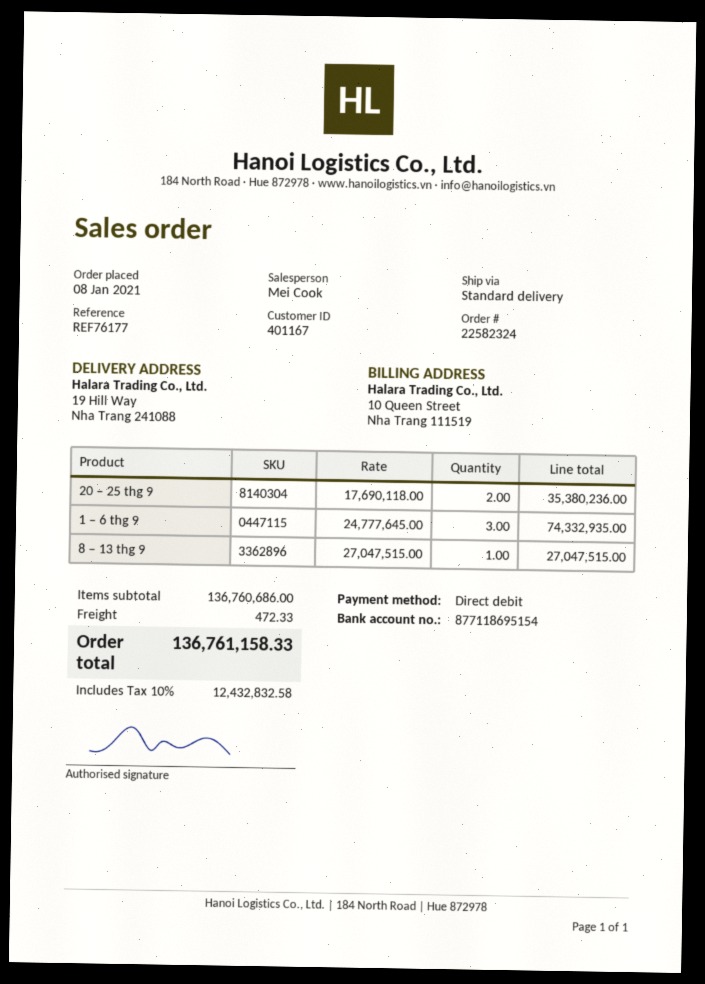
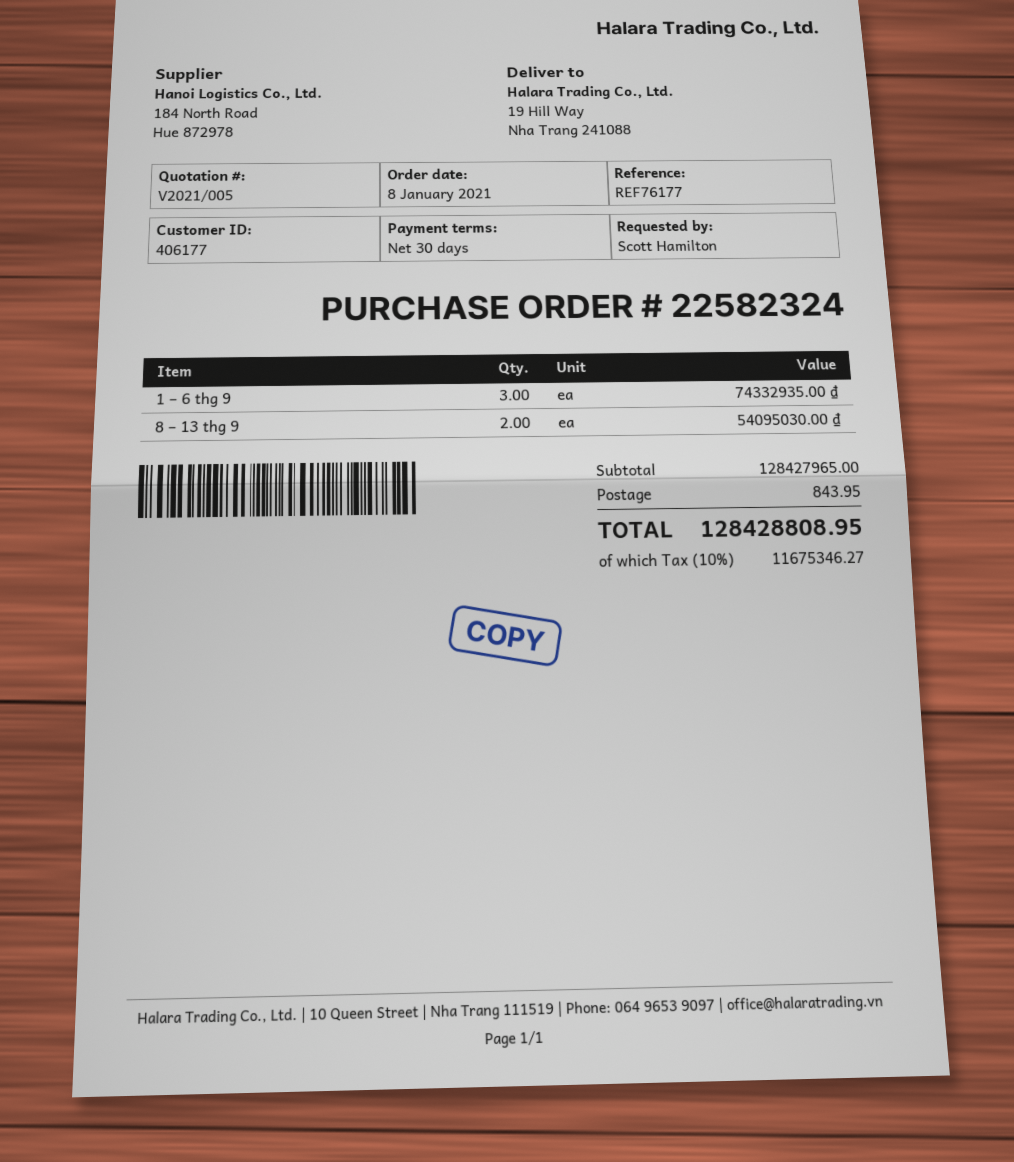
customer number: 401167 -> 406177
20 – 25 thg 9: 2 for 35380236.00 -> none
8 – 13 thg 9: 1 for 27047515.00 -> 2 for 54095030.00
subtotal: 136760686.00 -> 128427965.00
shipping: 472.33 -> 843.95
tax: 10% = 12432832.58 -> 10% = 11675346.27
total: 136761158.33 -> 128428808.95

